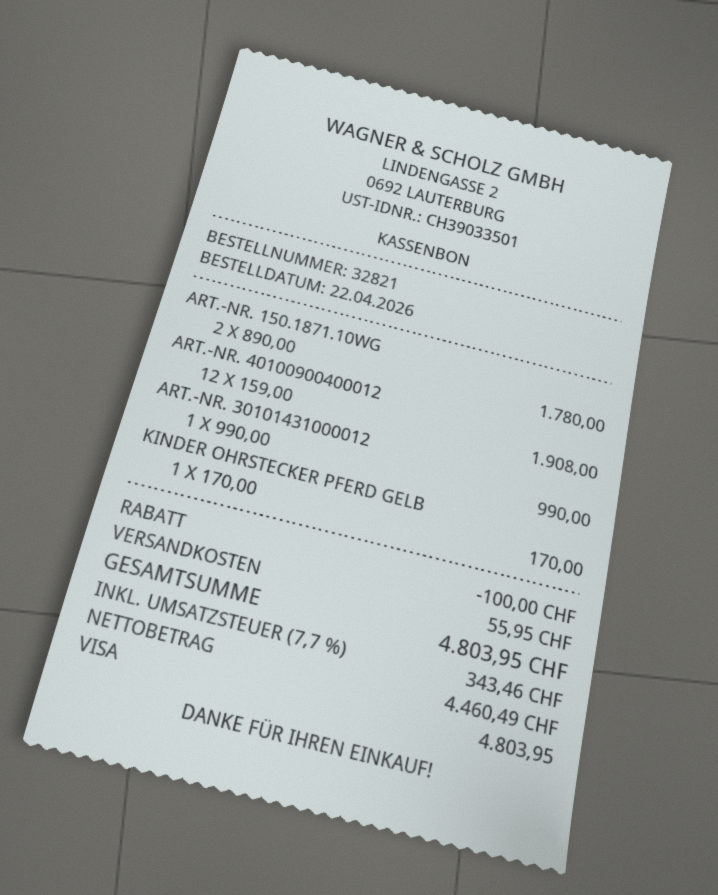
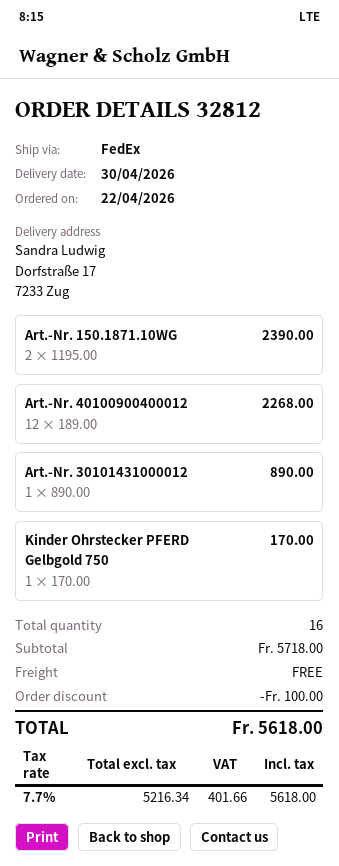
order number: 32821 -> 32812
ART.-NR. 150.1871.10WG: 2 x 890.00 = 1780.00 -> 2 x 1195.00 = 2390.00
ART.-NR. 40100900400012: 12 x 159.00 = 1908.00 -> 12 x 189.00 = 2268.00
ART.-NR. 30101431000012: 1 x 990.00 = 990.00 -> 1 x 890.00 = 890.00
shipping: 55.95 -> 0.00
net: 4460.49 -> 5216.34
tax: 7.7% = 343.46 -> 7.7% = 401.66
total: 4803.95 -> 5618.00

